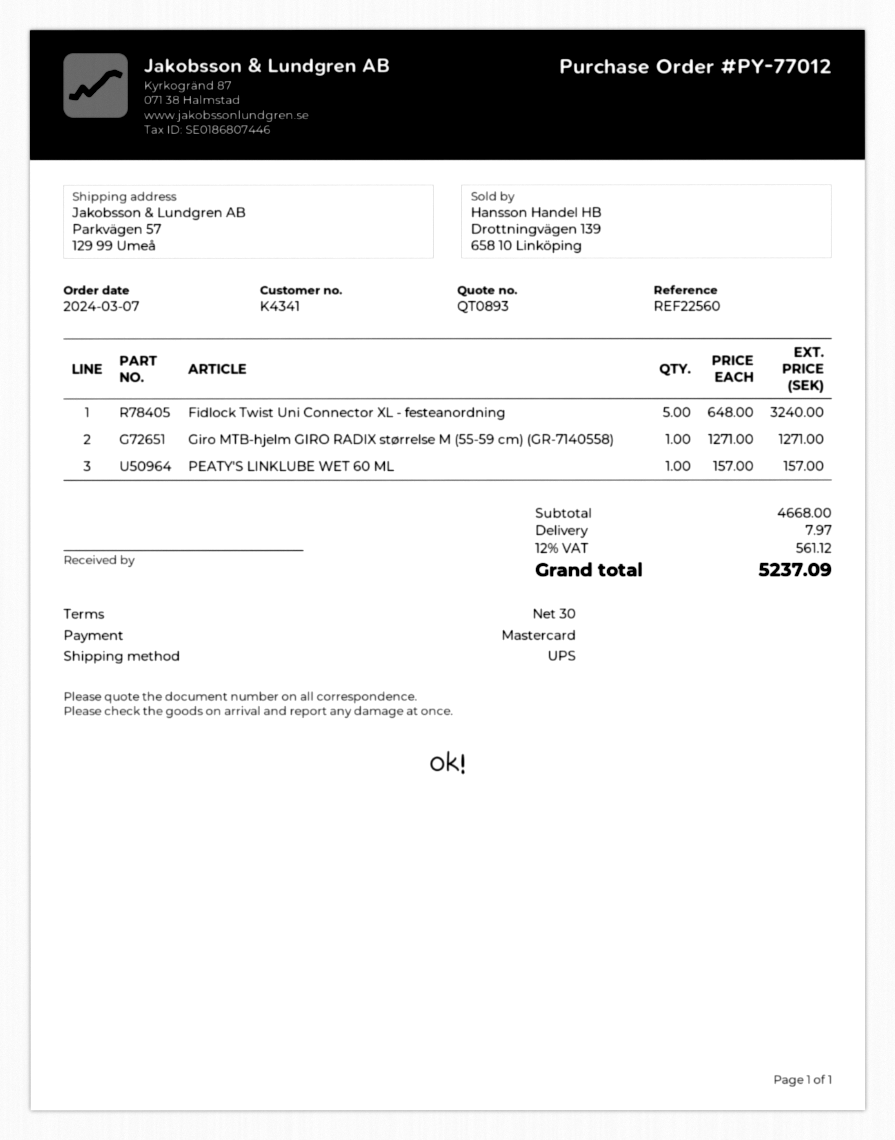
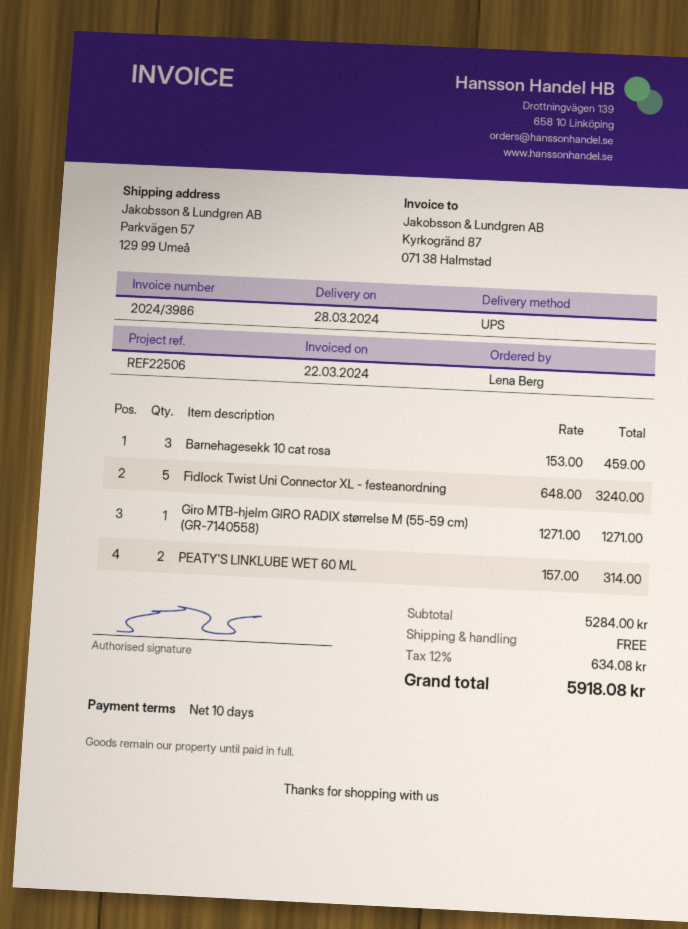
payment terms: 30 days -> 10 days
reference: REF22560 -> REF22506
PEATY'S LINKLUBE WET 60 ML: 1 x 157.00 = 157.00 -> 2 x 157.00 = 314.00
Barnehagesekk 10 cat rosa: none -> 3 x 153.00 = 459.00
subtotal: 4668.00 -> 5284.00
shipping: 7.97 -> 0.00
tax: 12% = 561.12 -> 12% = 634.08
total: 5237.09 -> 5918.08

